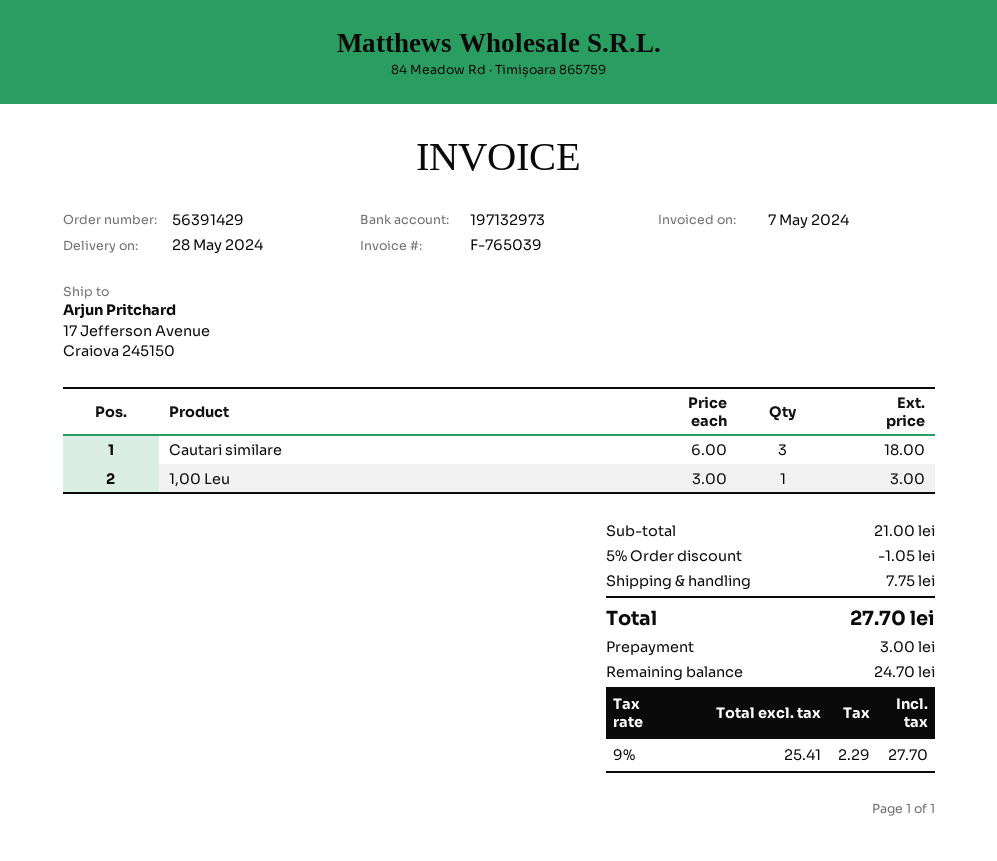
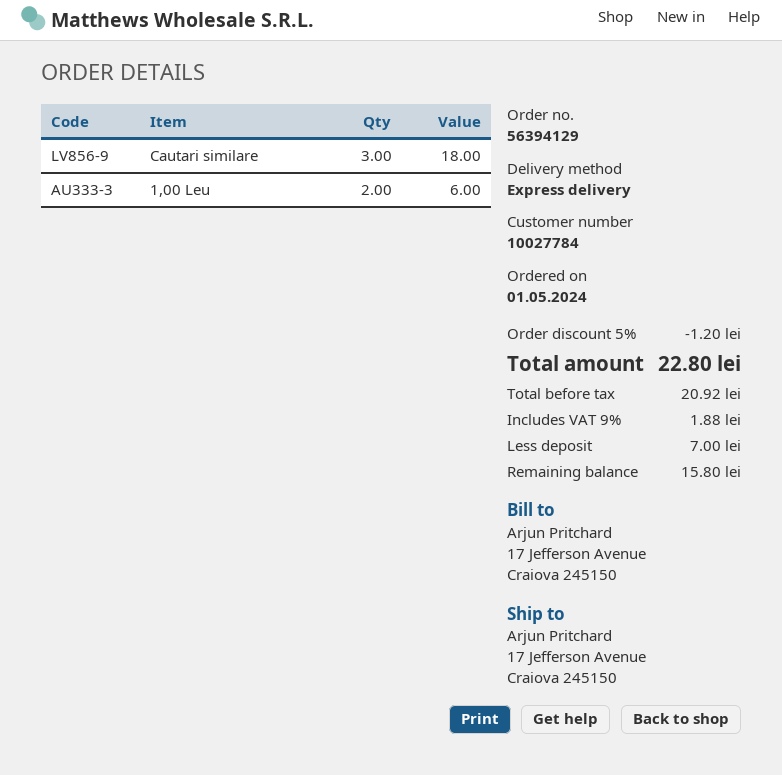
order number: 56391429 -> 56394129
1,00 Leu: 1 for 3.00 -> 2 for 6.00
discount: 5% = 1.05 -> 5% = 1.20
shipping: 7.75 -> none
net: 25.41 -> 20.92
tax: 9% = 2.29 -> 9% = 1.88
total: 27.70 -> 22.80
deposit: 3.00 -> 7.00
balance: 24.70 -> 15.80

